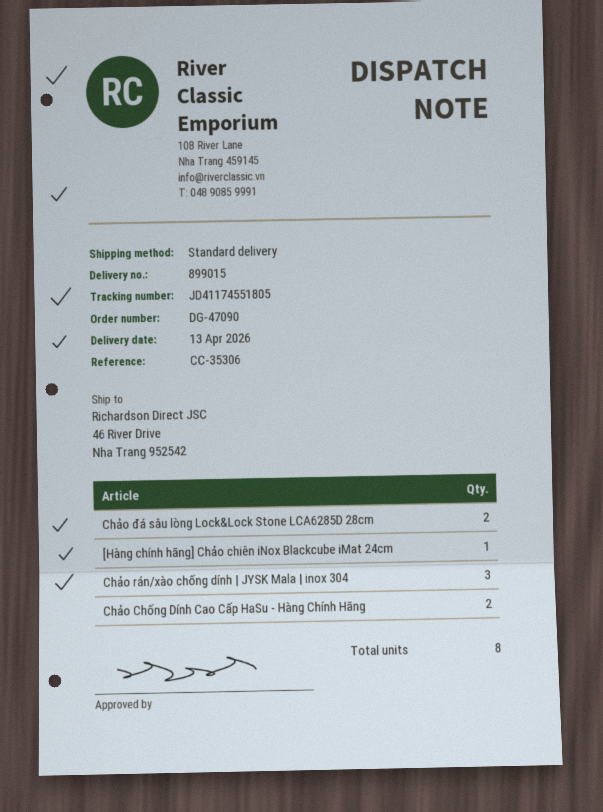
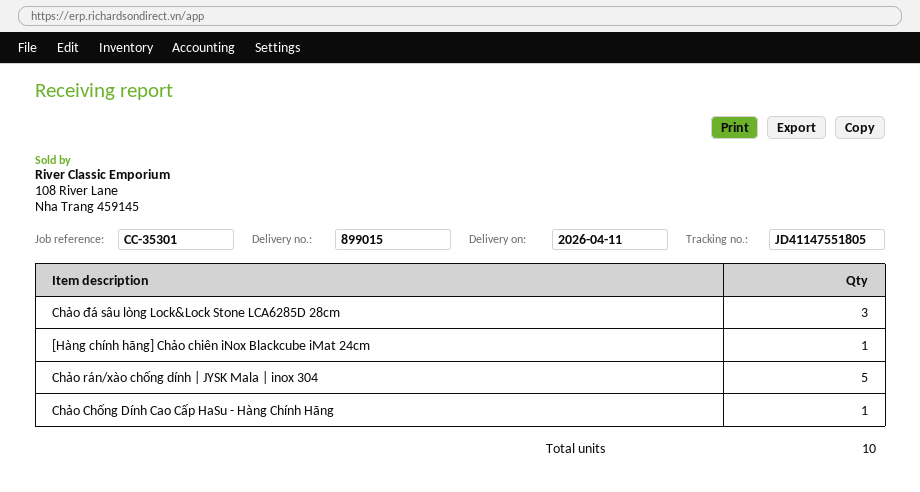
delivery date: 2026-04-13 -> 2026-04-11
reference: CC-35306 -> CC-35301
tracking number: JD41174551805 -> JD41147551805
Chảo đá sâu lòng Lock&Lock Stone LCA6285D 28cm: 2 -> 3
Chảo rán/xào chống dính | JYSK Mala | inox 304: 3 -> 5
Chảo Chống Dính Cao Cấp HaSu - Hàng Chính Hãng: 2 -> 1
total quantity: 8 -> 10

